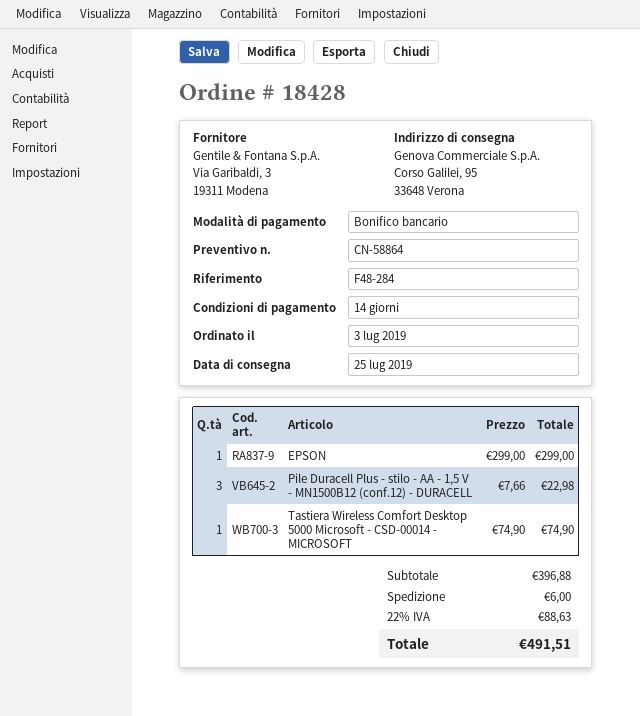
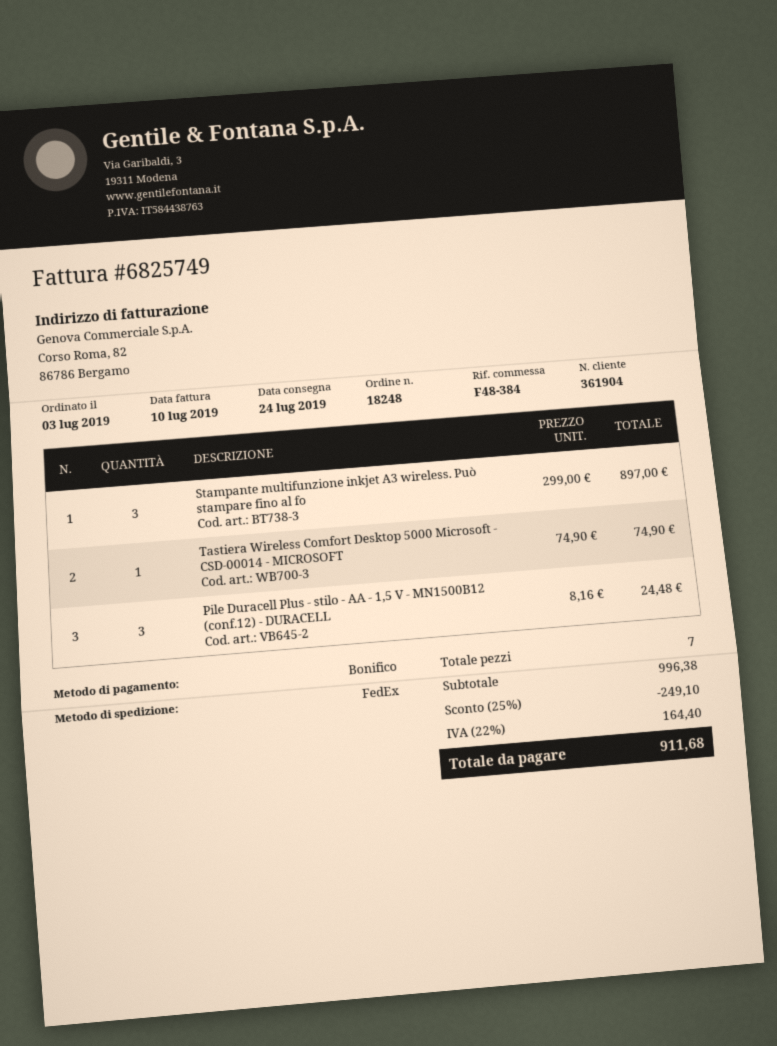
order number: 18428 -> 18248
delivery date: 2019-07-25 -> 2019-07-24
reference: F48-284 -> F48-384
EPSON: 1 x 299.00 = 299.00 -> none
Pile Duracell Plus - stilo - AA - 1,5 V - MN1500B12 (conf.12) - DURACELL: 3 x 7.66 = 22.98 -> 3 x 8.16 = 24.48
Stampante multifunzione inkjet A3 wireless. Può stampare fino al fo: none -> 3 x 299.00 = 897.00
subtotal: 396.88 -> 996.38
discount: none -> 25% = 249.10
shipping: 6.00 -> none
tax: 22% = 88.63 -> 22% = 164.40
total: 491.51 -> 911.68

